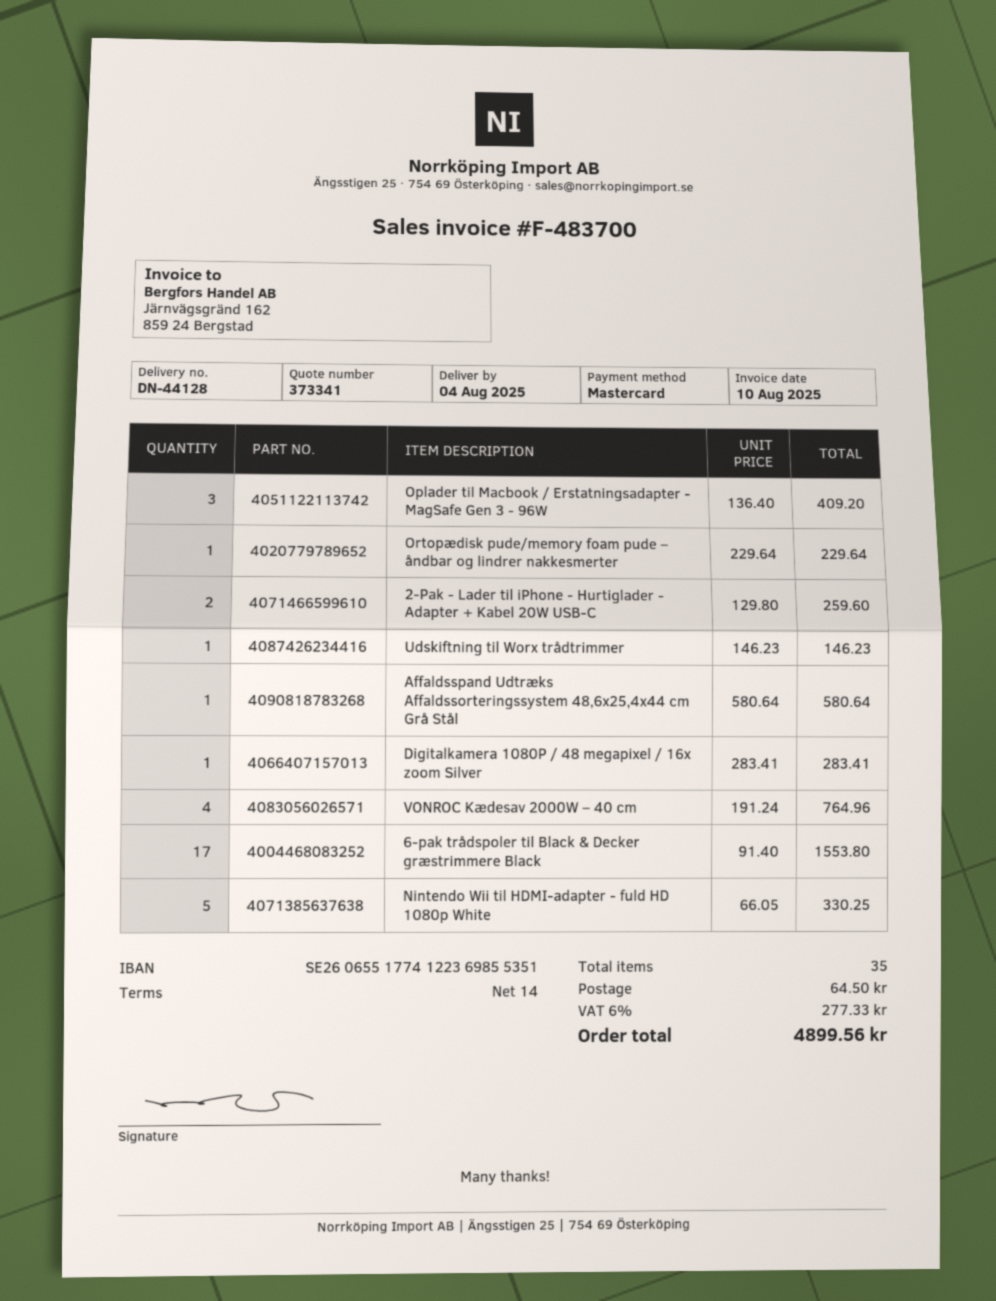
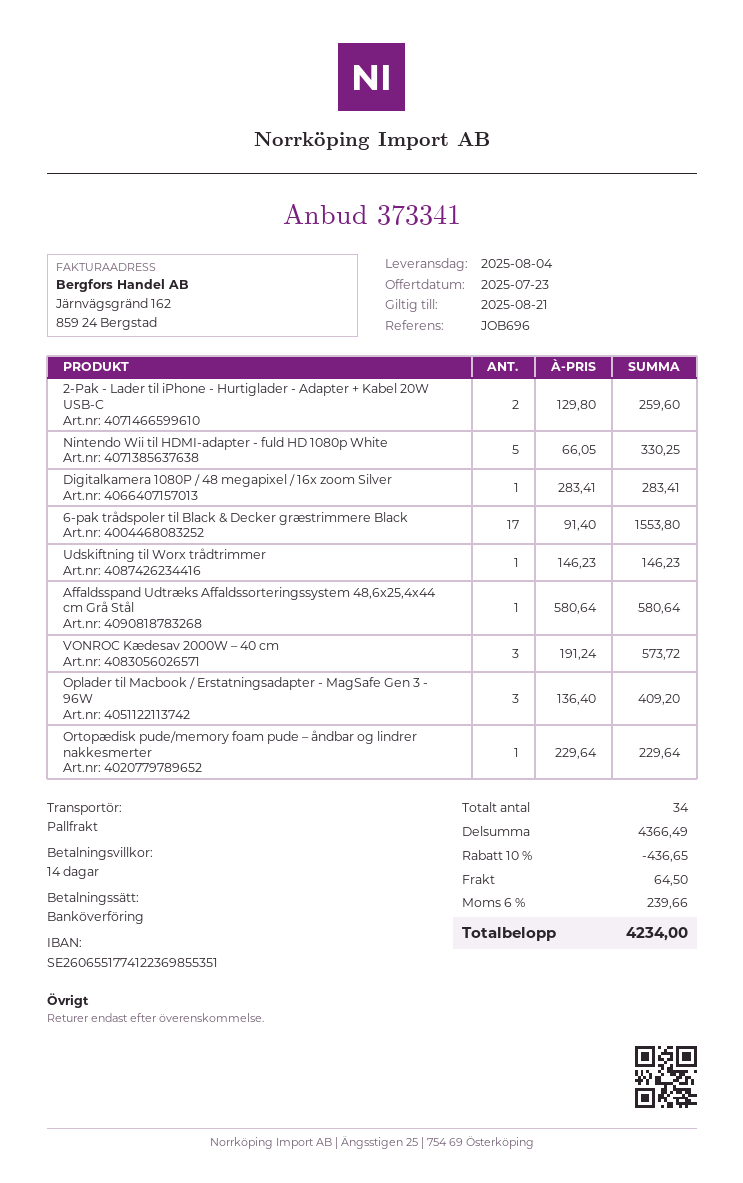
payment method: Mastercard -> bank transfer
VONROC Kædesav 2000W – 40 cm: 4 x 191.24 = 764.96 -> 3 x 191.24 = 573.72
total quantity: 35 -> 34
discount: none -> 10% = 436.65
tax: 6% = 277.33 -> 6% = 239.66
total: 4899.56 -> 4234.00

